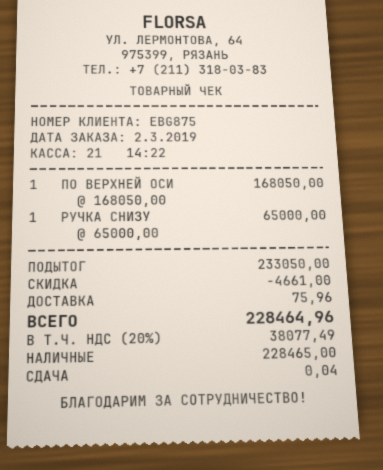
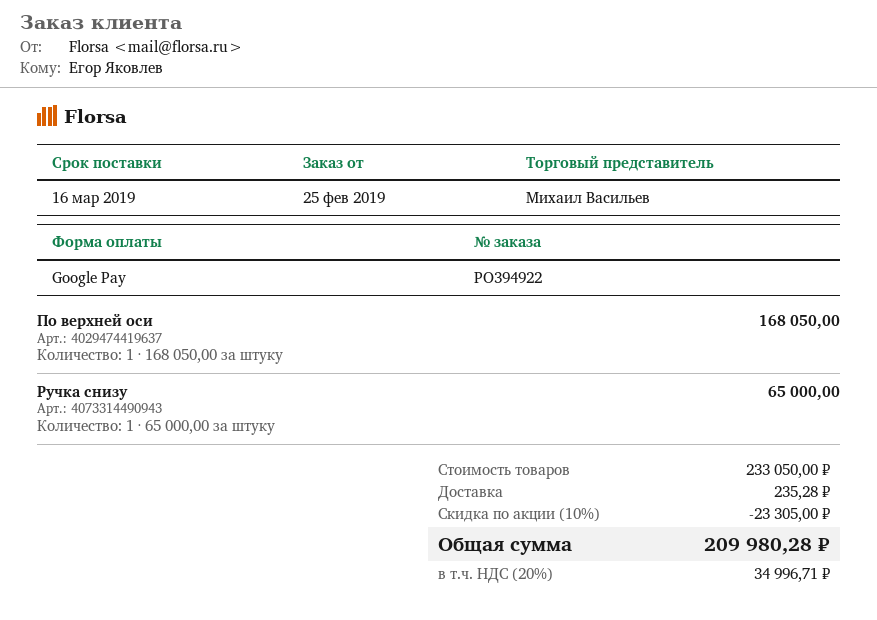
order date: 2019-03-02 -> 2019-02-25
payment method: cash -> Google Pay
discount: 4661.00 -> 23305.00
shipping: 75.96 -> 235.28
tax: 20% = 38077.49 -> 20% = 34996.71
total: 228464.96 -> 209980.28

